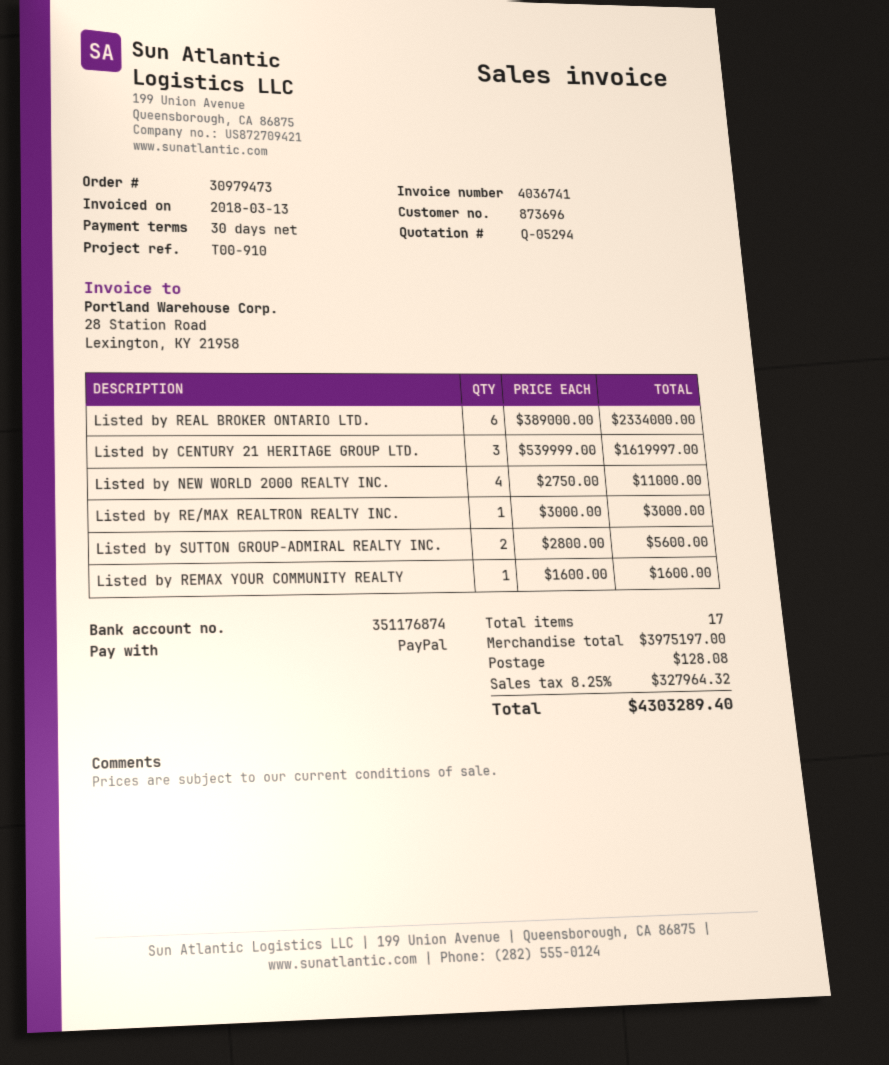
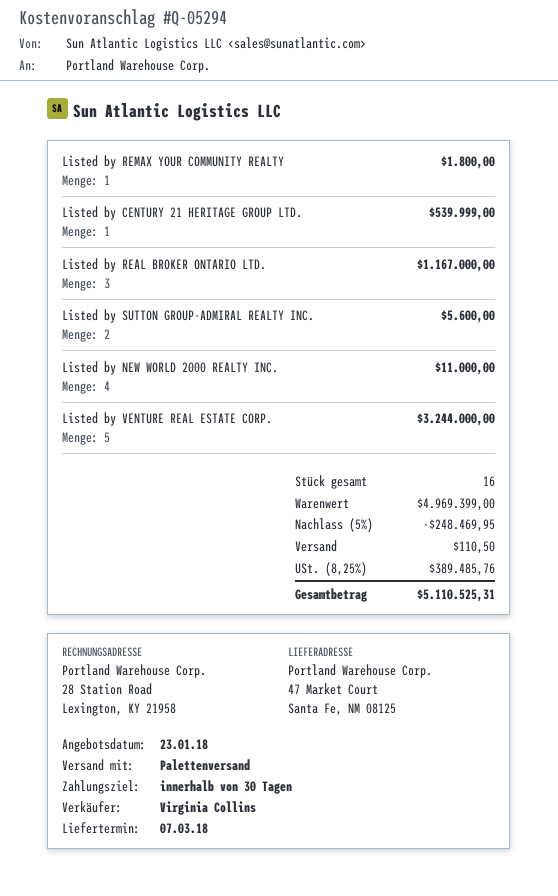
Listed by REAL BROKER ONTARIO LTD.: 6 for 2334000.00 -> 3 for 1167000.00
Listed by CENTURY 21 HERITAGE GROUP LTD.: 3 for 1619997.00 -> 1 for 539999.00
Listed by RE/MAX REALTRON REALTY INC.: 1 for 3000.00 -> none
Listed by REMAX YOUR COMMUNITY REALTY: 1 for 1600.00 -> 1 for 1800.00
Listed by VENTURE REAL ESTATE CORP.: none -> 5 for 3244000.00
total quantity: 17 -> 16
subtotal: 3975197.00 -> 4969399.00
discount: none -> 5% = 248469.95
shipping: 128.08 -> 110.50
tax: 8.25% = 327964.32 -> 8.25% = 389485.76
total: 4303289.40 -> 5110525.31

